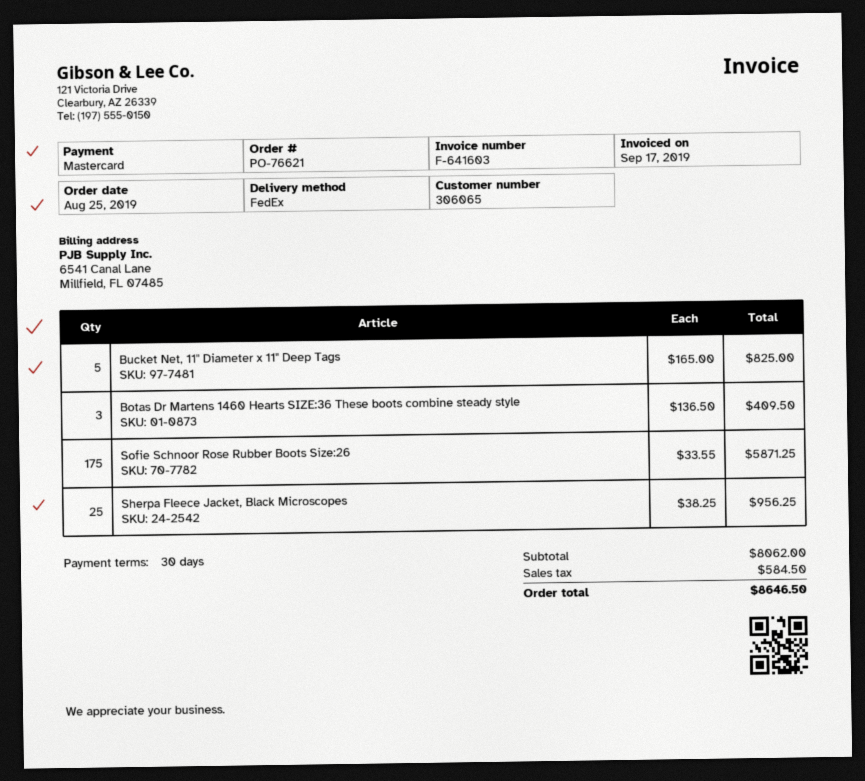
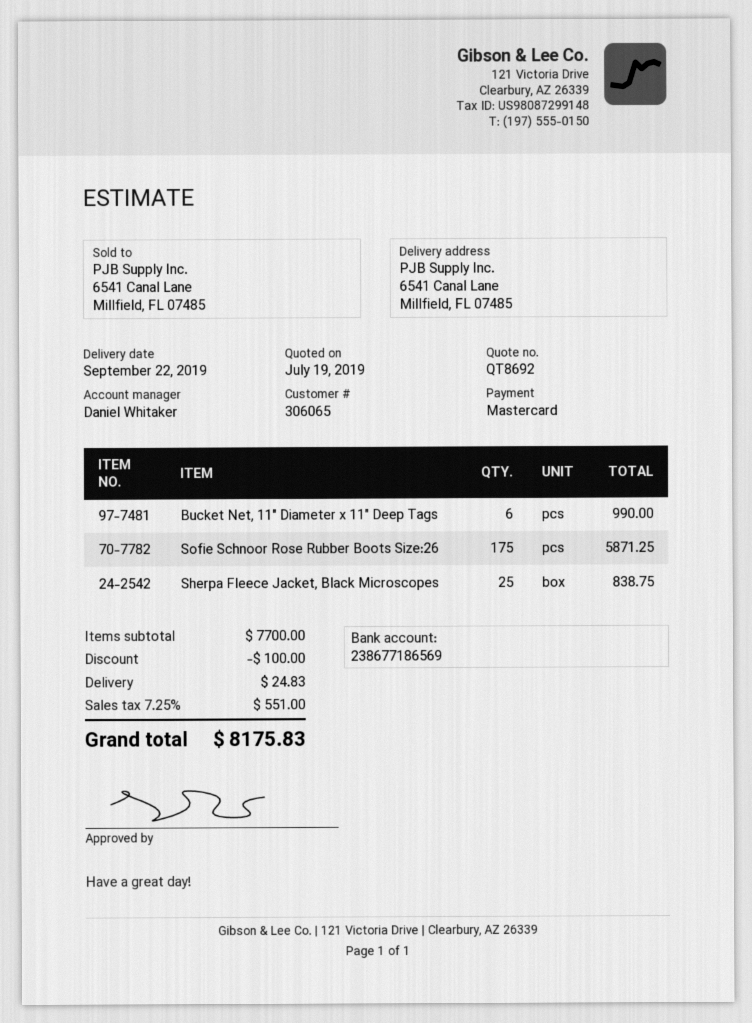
Bucket Net, 11" Diameter x 11" Deep Tags: 5 for 825.00 -> 6 for 990.00
Botas Dr Martens 1460 Hearts SIZE:36 These boots combine steady style: 3 for 409.50 -> none
Sherpa Fleece Jacket, Black Microscopes: 25 for 956.25 -> 25 for 838.75
subtotal: 8062.00 -> 7700.00
discount: none -> 100.00
shipping: none -> 24.83
tax: 584.50 -> 551.00
total: 8646.50 -> 8175.83

